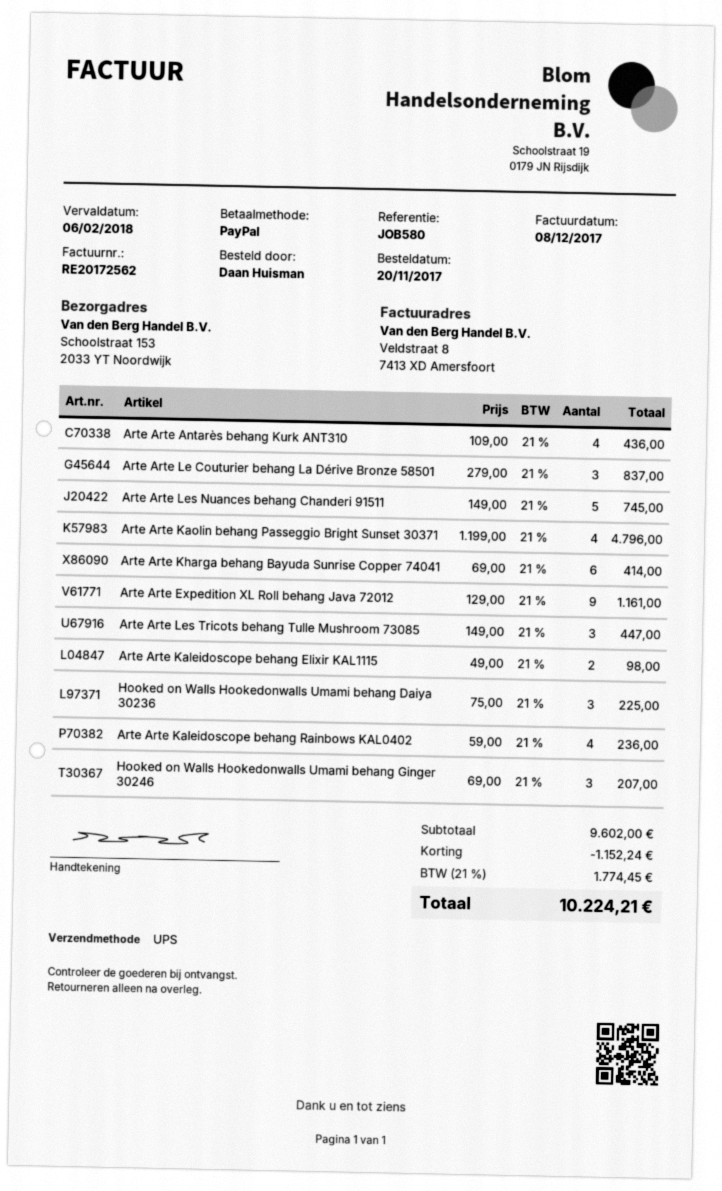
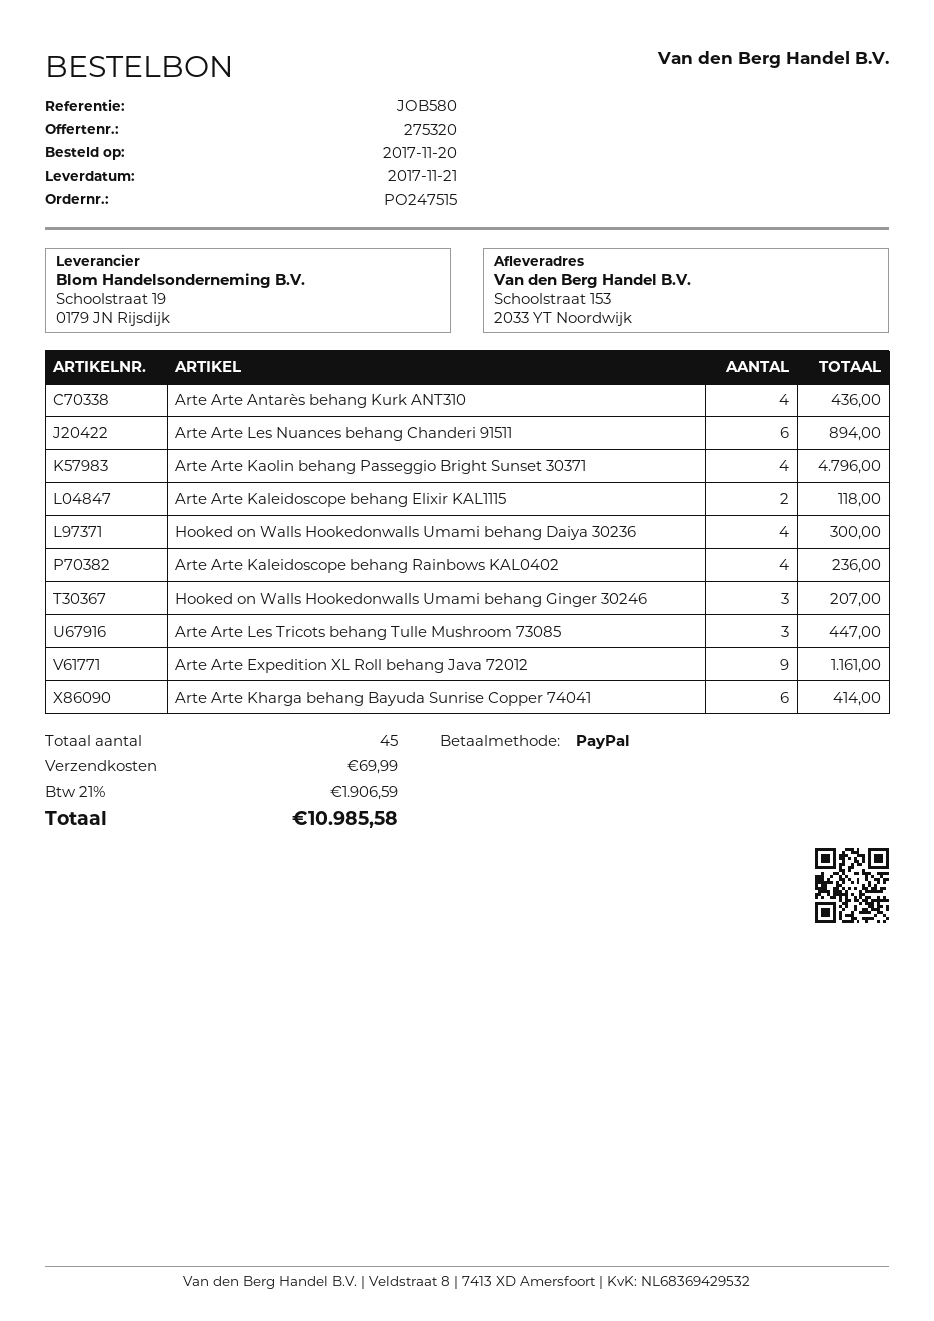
Arte Arte Le Couturier behang La Dérive Bronze 58501: 3 for 837.00 -> none
Arte Arte Les Nuances behang Chanderi 91511: 5 for 745.00 -> 6 for 894.00
Arte Arte Kaleidoscope behang Elixir KAL1115: 2 for 98.00 -> 2 for 118.00
Hooked on Walls Hookedonwalls Umami behang Daiya 30236: 3 for 225.00 -> 4 for 300.00
discount: 1152.24 -> none
shipping: none -> 69.99
tax: 21% = 1774.45 -> 21% = 1906.59
total: 10224.21 -> 10985.58

